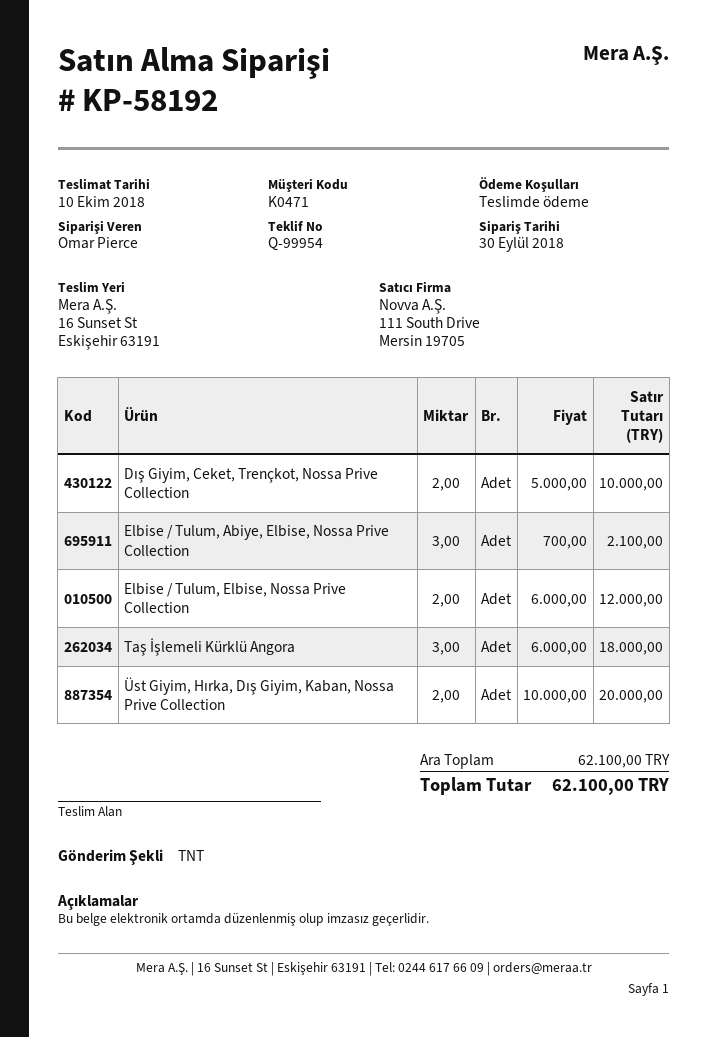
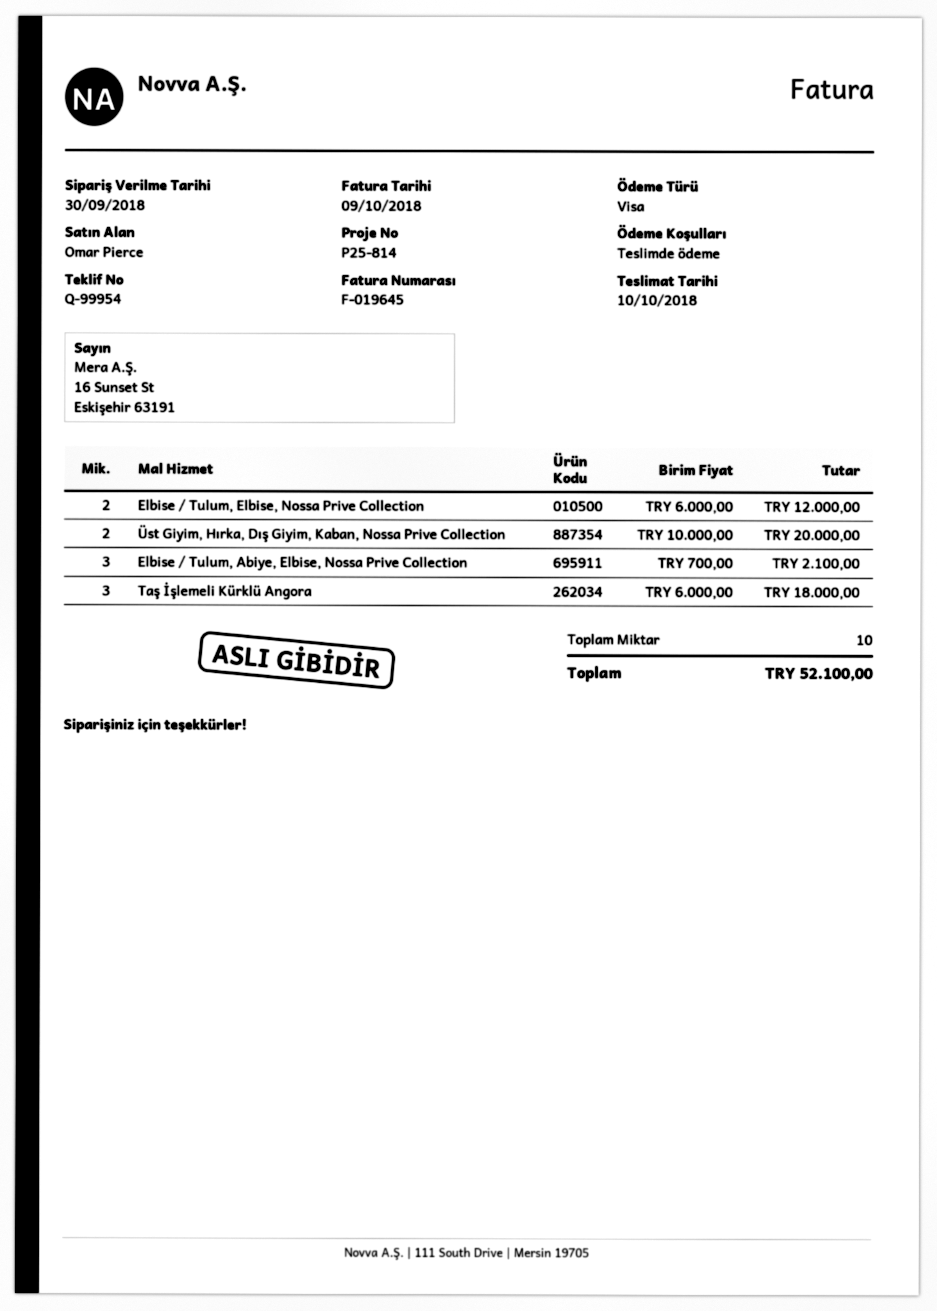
Dış Giyim, Ceket, Trençkot, Nossa Prive Collection: 2 x 5000.00 = 10000.00 -> none
total: 62100.00 -> 52100.00

